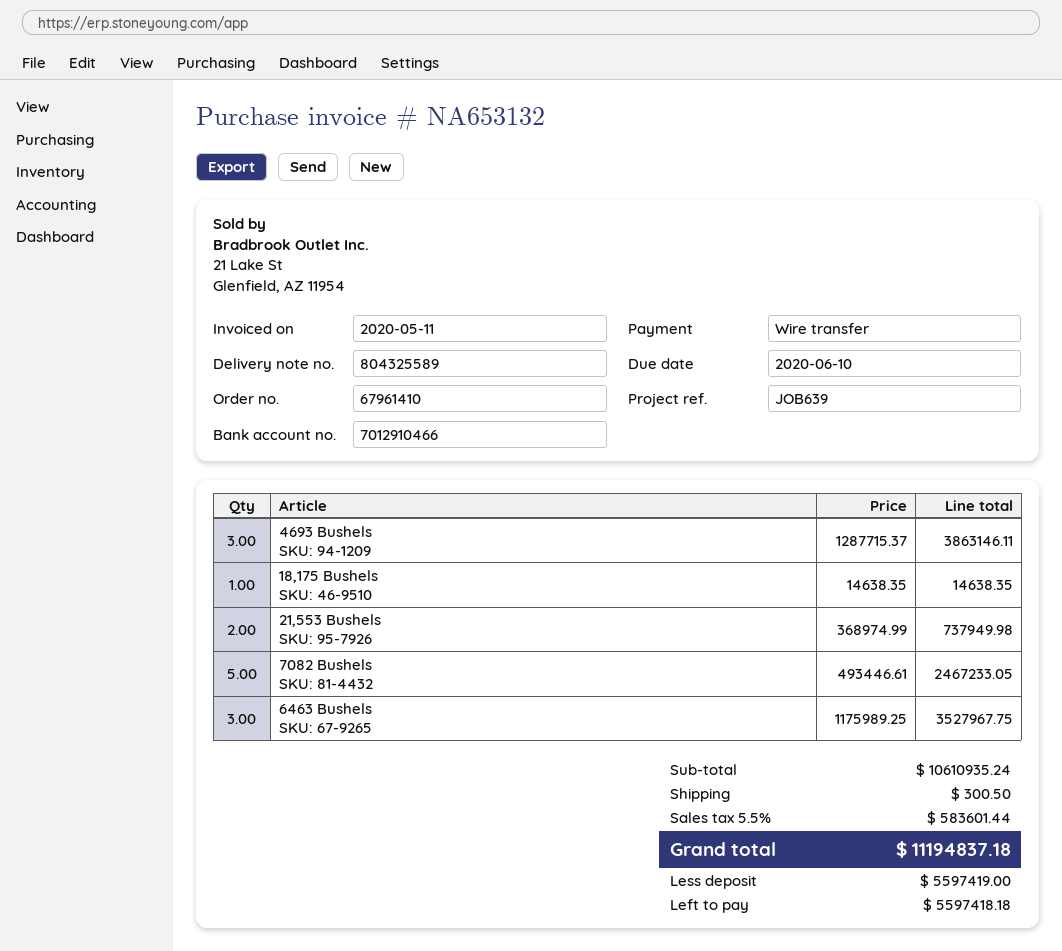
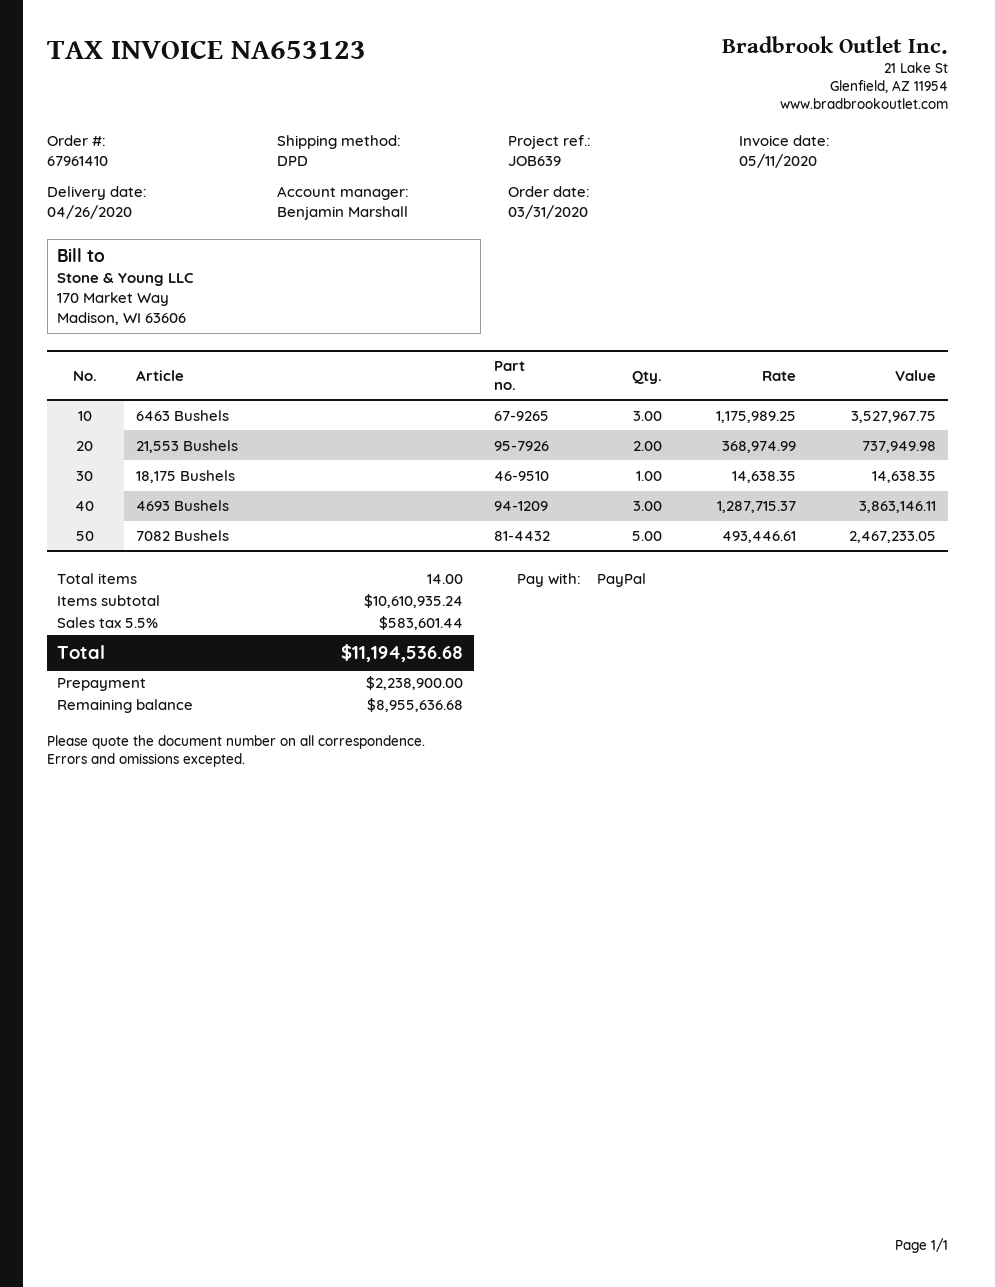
invoice number: NA653132 -> NA653123
payment method: bank transfer -> PayPal
shipping: 300.50 -> none
total: 11194837.18 -> 11194536.68
deposit: 5597419.00 -> 2238900.00
balance: 5597418.18 -> 8955636.68

